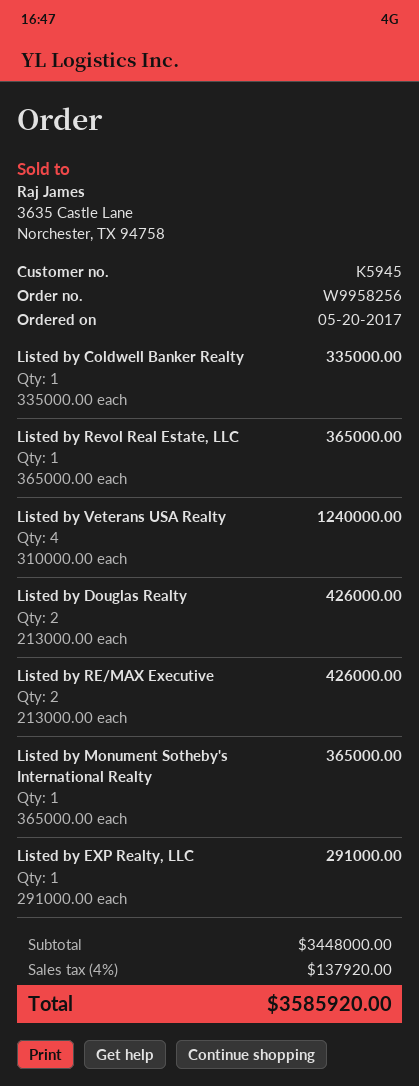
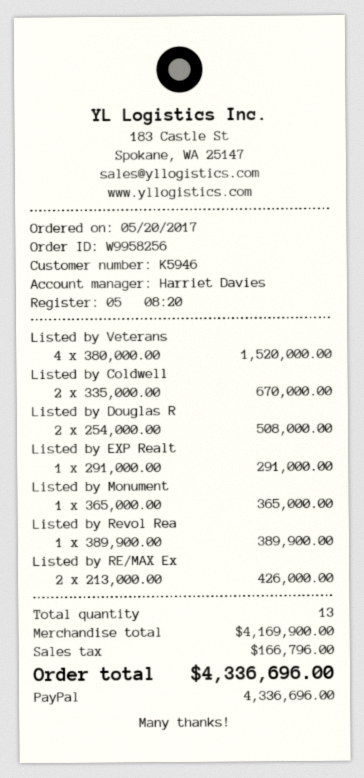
customer number: K5945 -> K5946
Listed by Coldwell Banker Realty: 1 x 335000.00 = 335000.00 -> 2 x 335000.00 = 670000.00
Listed by Revol Real Estate, LLC: 1 x 365000.00 = 365000.00 -> 1 x 389900.00 = 389900.00
Listed by Veterans USA Realty: 4 x 310000.00 = 1240000.00 -> 4 x 380000.00 = 1520000.00
Listed by Douglas Realty: 2 x 213000.00 = 426000.00 -> 2 x 254000.00 = 508000.00
subtotal: 3448000.00 -> 4169900.00
tax: 137920.00 -> 166796.00
total: 3585920.00 -> 4336696.00

